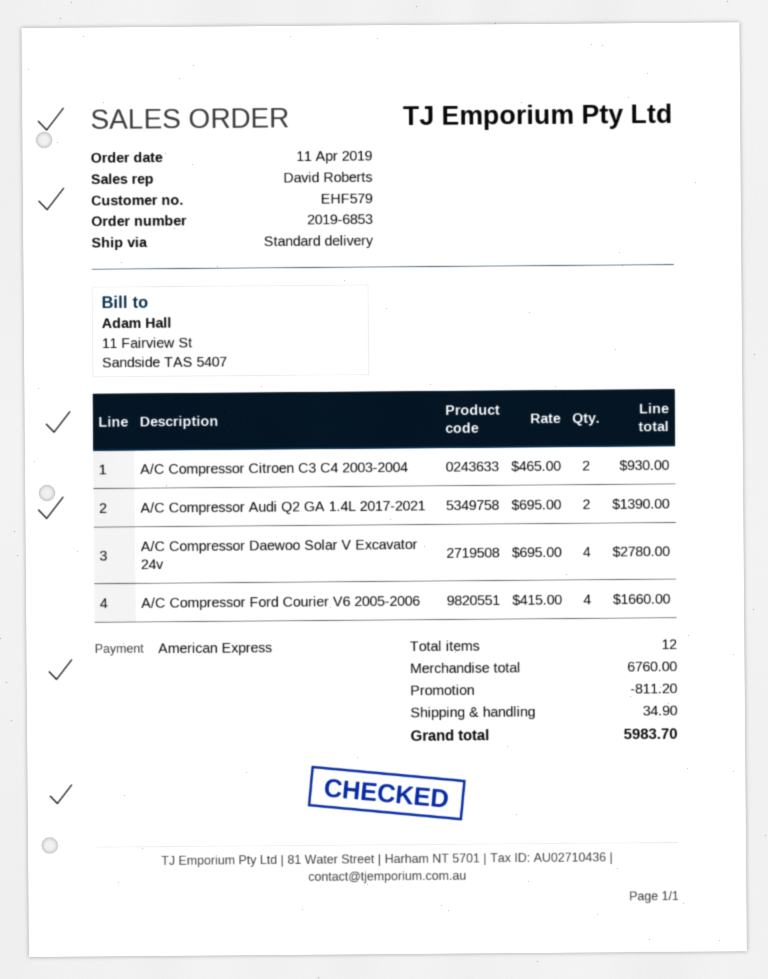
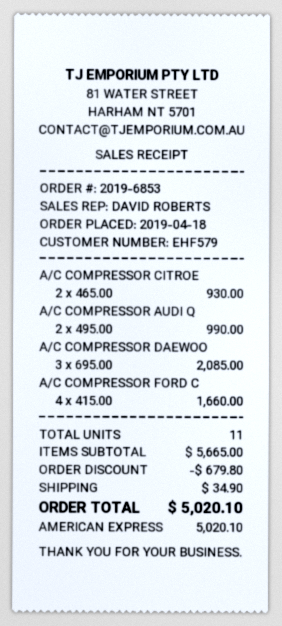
order date: 2019-04-11 -> 2019-04-18
A/C Compressor Audi Q2 GA 1.4L 2017-2021: 2 x 695.00 = 1390.00 -> 2 x 495.00 = 990.00
A/C Compressor Daewoo Solar V Excavator 24v: 4 x 695.00 = 2780.00 -> 3 x 695.00 = 2085.00
total quantity: 12 -> 11
subtotal: 6760.00 -> 5665.00
discount: 811.20 -> 679.80
total: 5983.70 -> 5020.10

